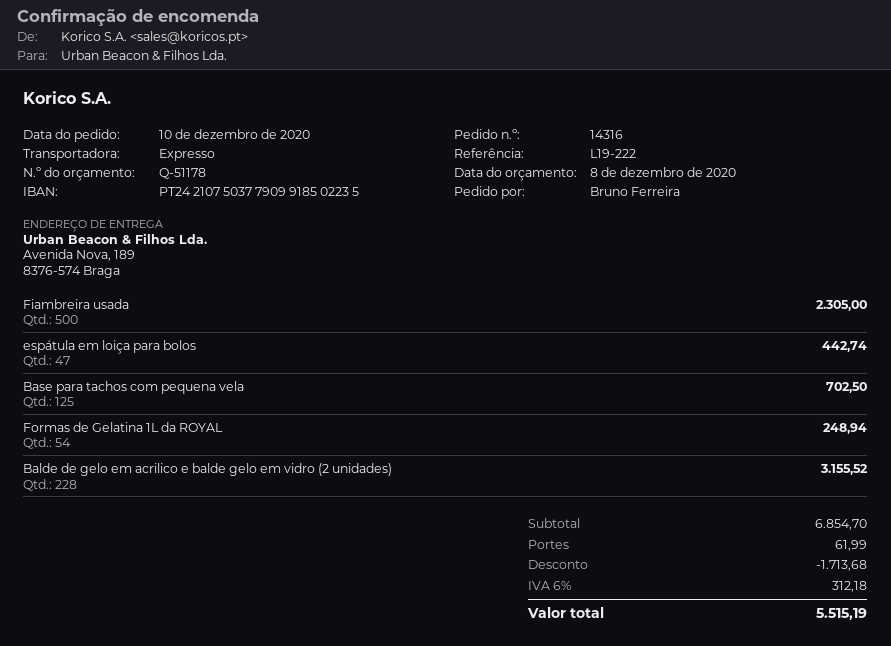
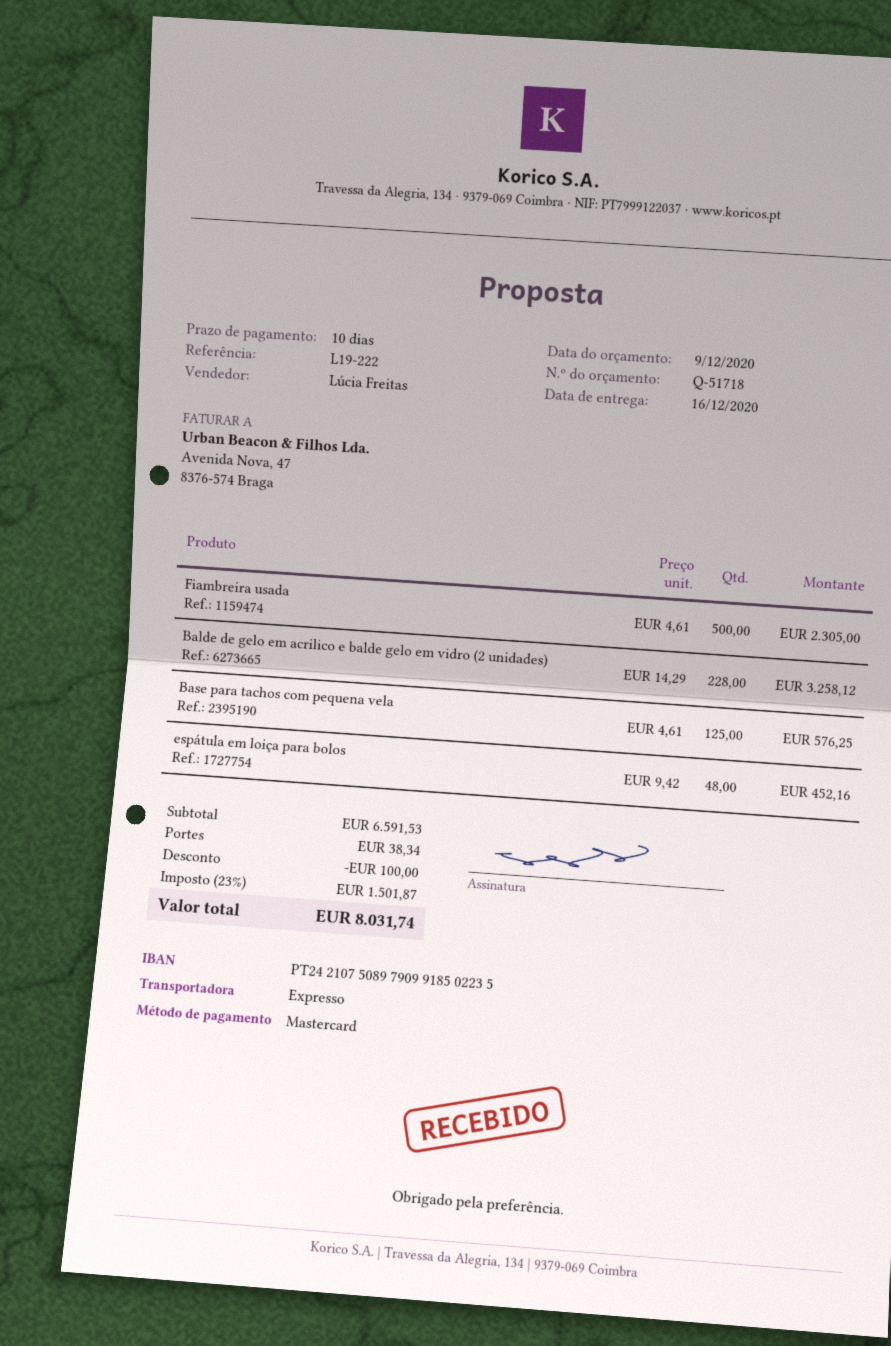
quote number: Q-51178 -> Q-51718
quote date: 2020-12-08 -> 2020-12-09
bank account: PT24210750377909918502235 -> PT24210750897909918502235
espátula em loiça para bolos: 47 for 442.74 -> 48 for 452.16
Base para tachos com pequena vela: 125 for 702.50 -> 125 for 576.25
Formas de Gelatina 1L da ROYAL: 54 for 248.94 -> none
Balde de gelo em acrilico e balde gelo em vidro (2 unidades): 228 for 3155.52 -> 228 for 3258.12
subtotal: 6854.70 -> 6591.53
discount: 1713.68 -> 100.00
shipping: 61.99 -> 38.34
tax: 6% = 312.18 -> 23% = 1501.87
total: 5515.19 -> 8031.74

